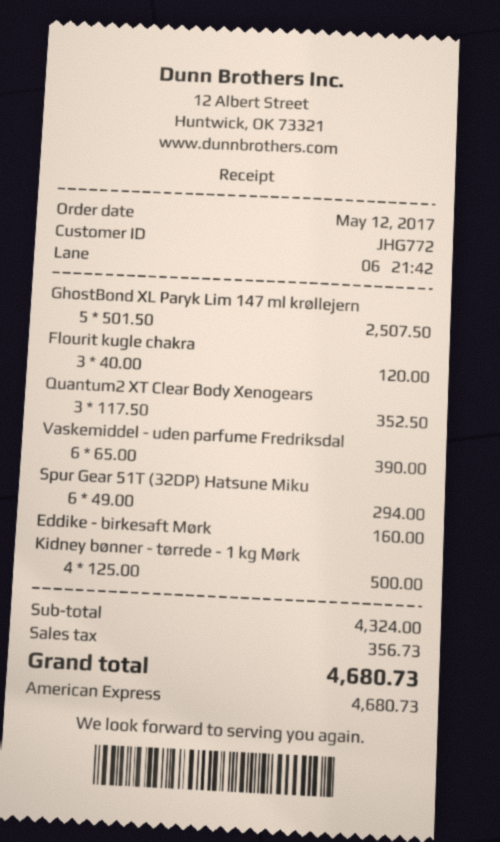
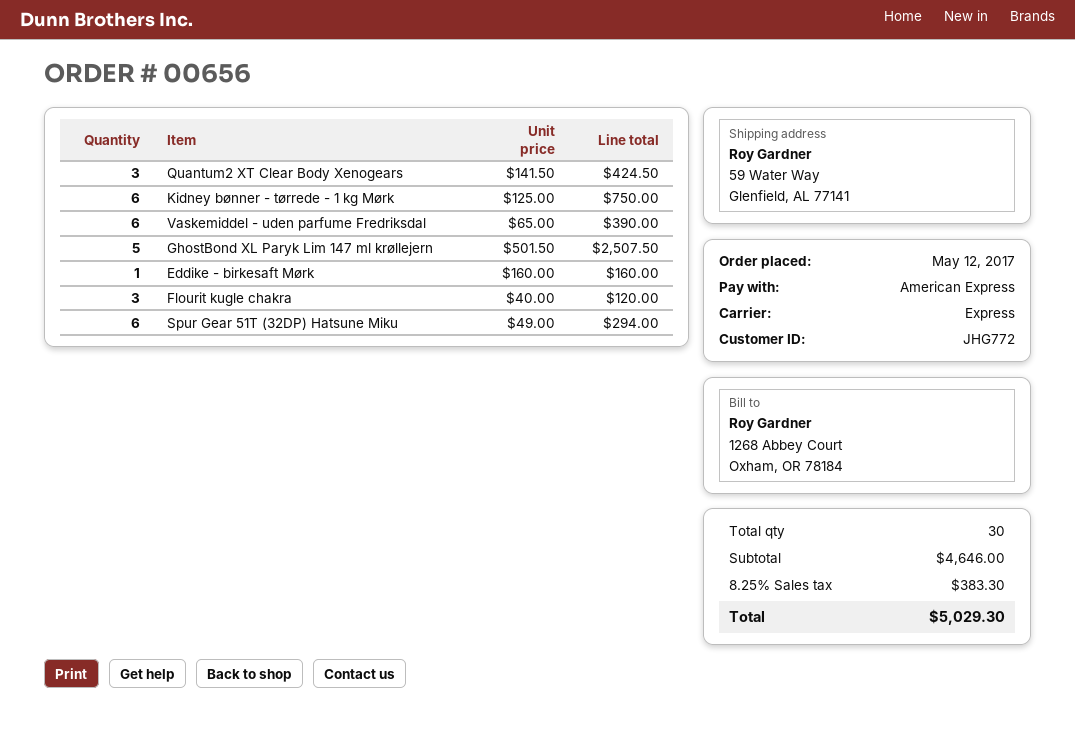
Quantum2 XT Clear Body Xenogears: 3 x 117.50 = 352.50 -> 3 x 141.50 = 424.50
Kidney bønner - tørrede - 1 kg Mørk: 4 x 125.00 = 500.00 -> 6 x 125.00 = 750.00
subtotal: 4324.00 -> 4646.00
tax: 356.73 -> 383.30
total: 4680.73 -> 5029.30

